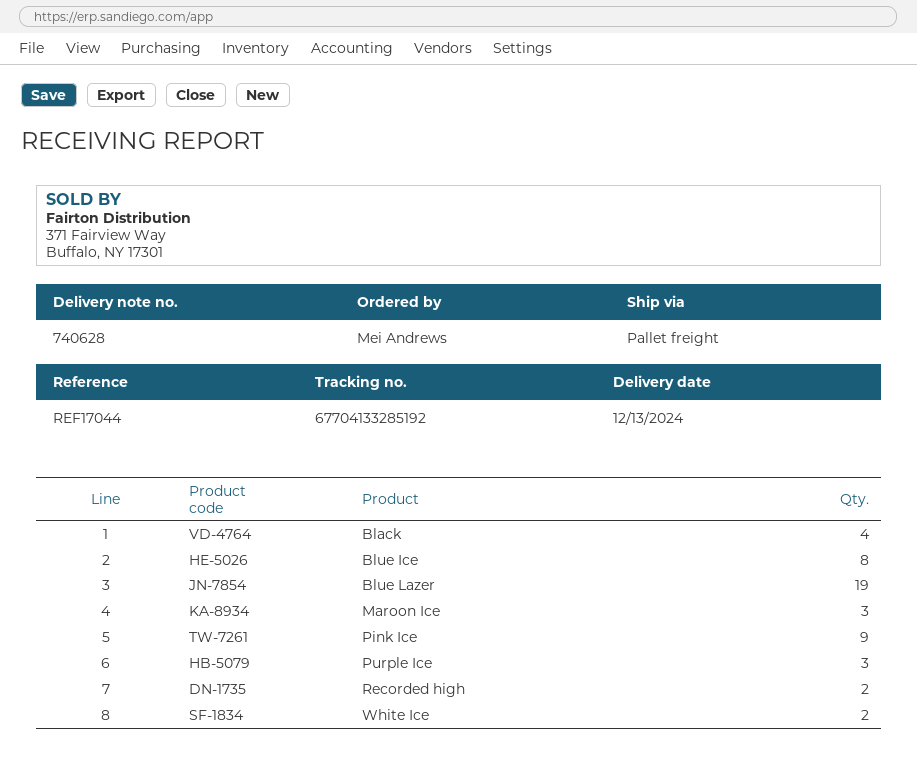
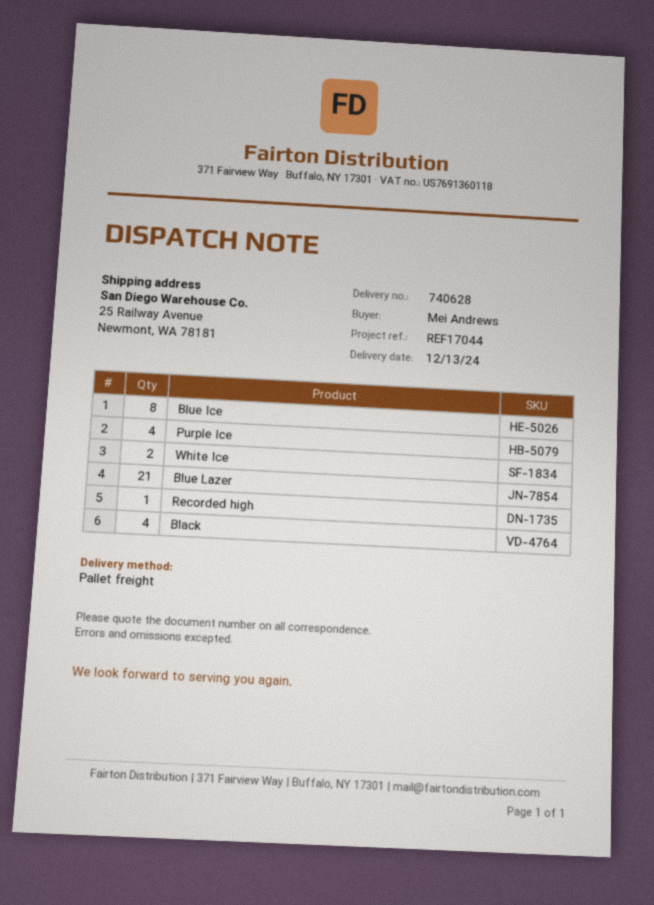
Blue Lazer: 19 -> 21
Maroon Ice: 3 -> none
Pink Ice: 9 -> none
Purple Ice: 3 -> 4
Recorded high: 2 -> 1

